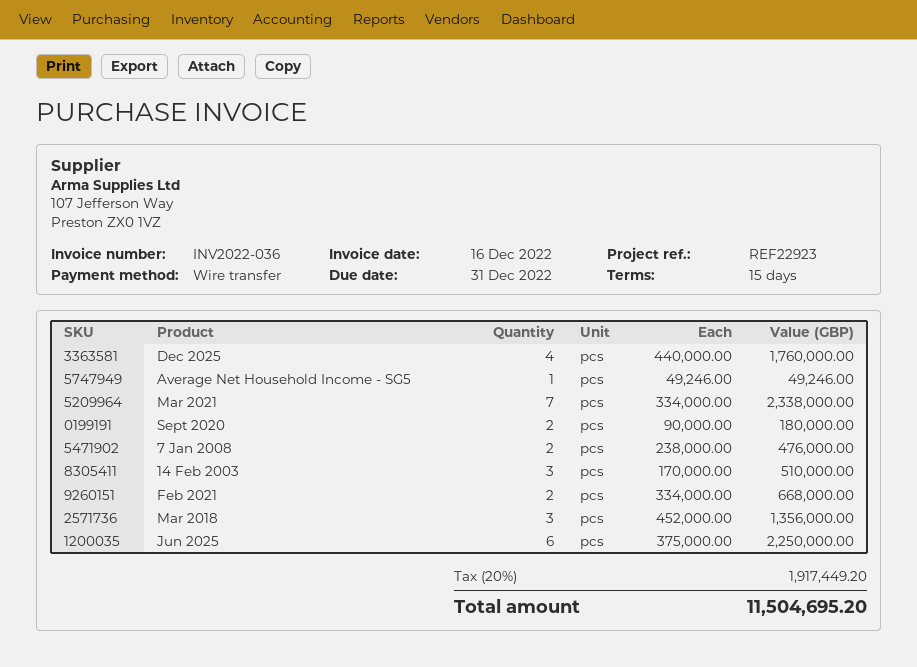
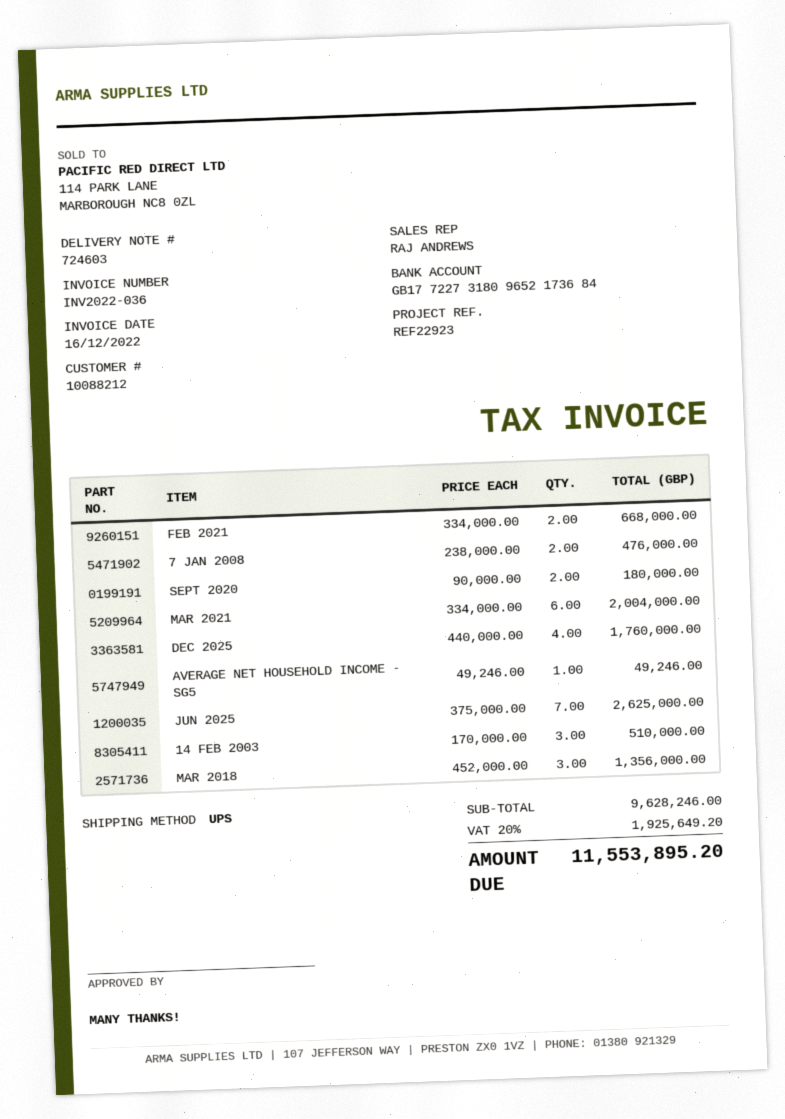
Mar 2021: 7 x 334000.00 = 2338000.00 -> 6 x 334000.00 = 2004000.00
Jun 2025: 6 x 375000.00 = 2250000.00 -> 7 x 375000.00 = 2625000.00
tax: 20% = 1917449.20 -> 20% = 1925649.20
total: 11504695.20 -> 11553895.20

